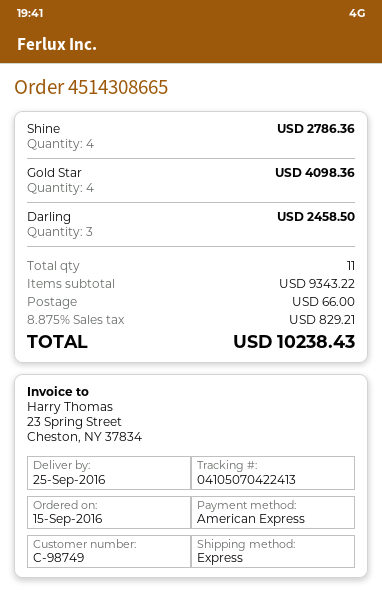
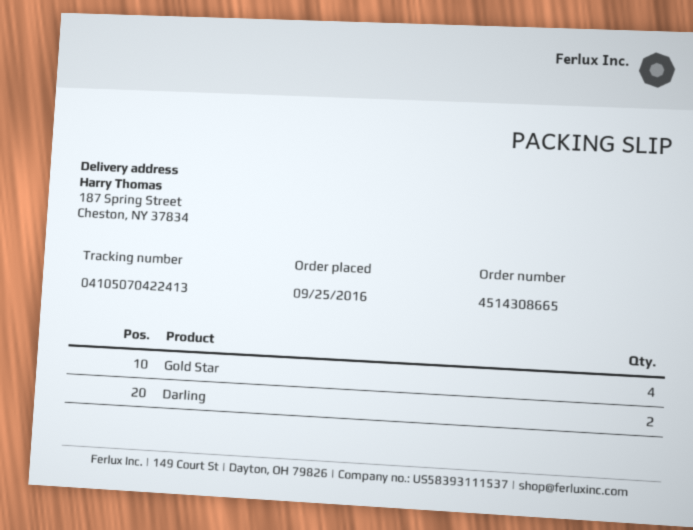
order date: 2016-09-15 -> 2016-09-25
Shine: 4 -> none
Darling: 3 -> 2

